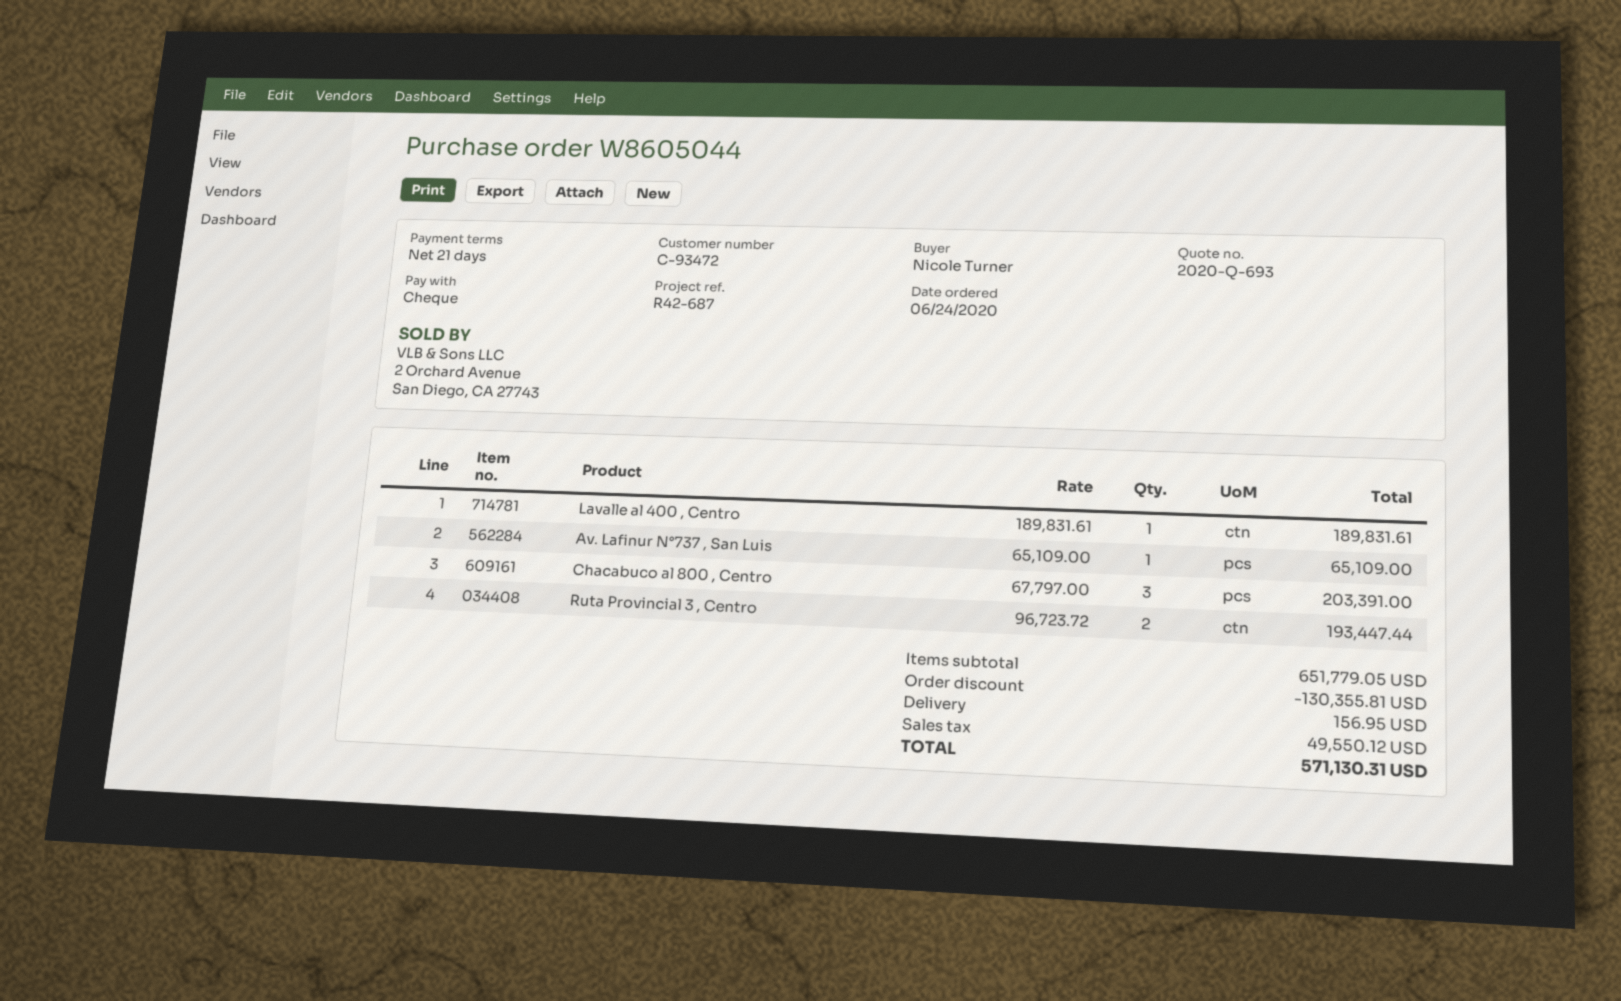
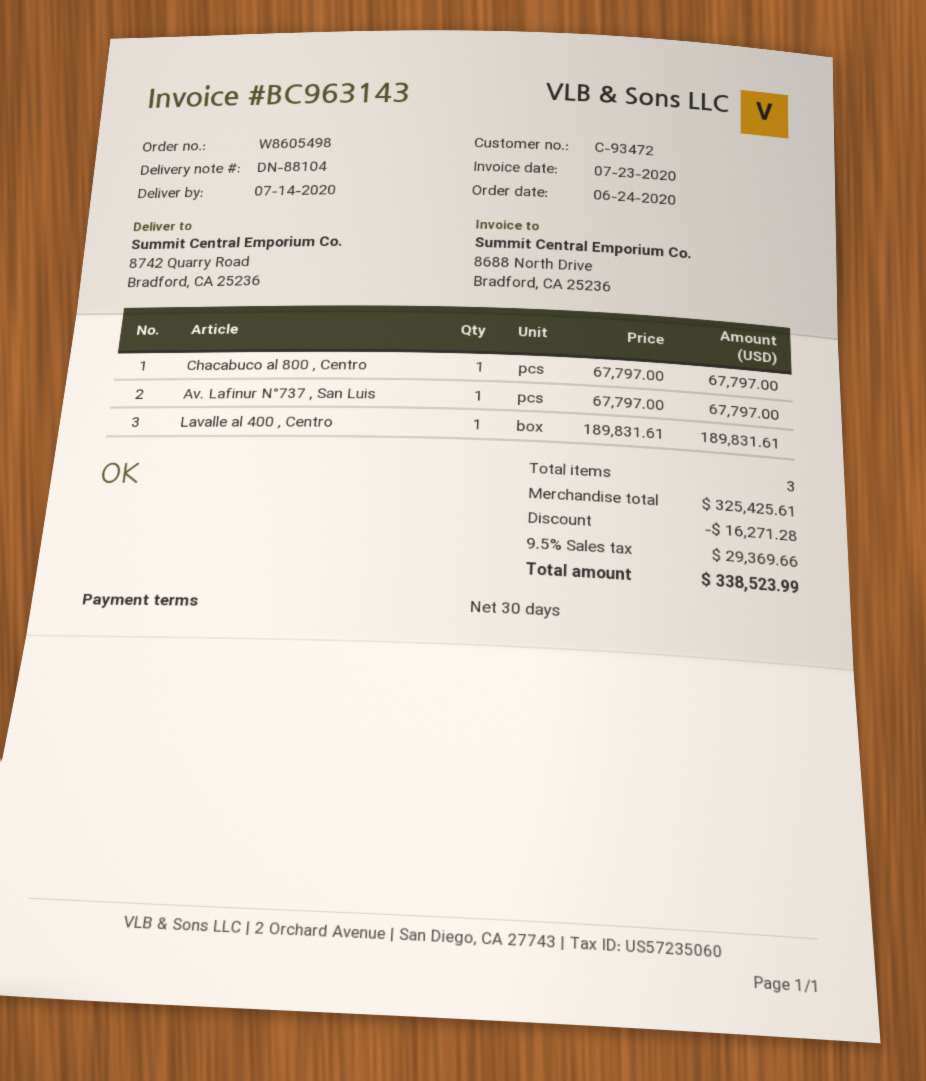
order number: W8605044 -> W8605498
payment terms: 21 days -> 30 days
Av. Lafinur N°737 , San Luis: 1 x 65109.00 = 65109.00 -> 1 x 67797.00 = 67797.00
Chacabuco al 800 , Centro: 3 x 67797.00 = 203391.00 -> 1 x 67797.00 = 67797.00
Ruta Provincial 3 , Centro: 2 x 96723.72 = 193447.44 -> none
subtotal: 651779.05 -> 325425.61
discount: 130355.81 -> 16271.28
shipping: 156.95 -> none
tax: 49550.12 -> 29369.66
total: 571130.31 -> 338523.99

